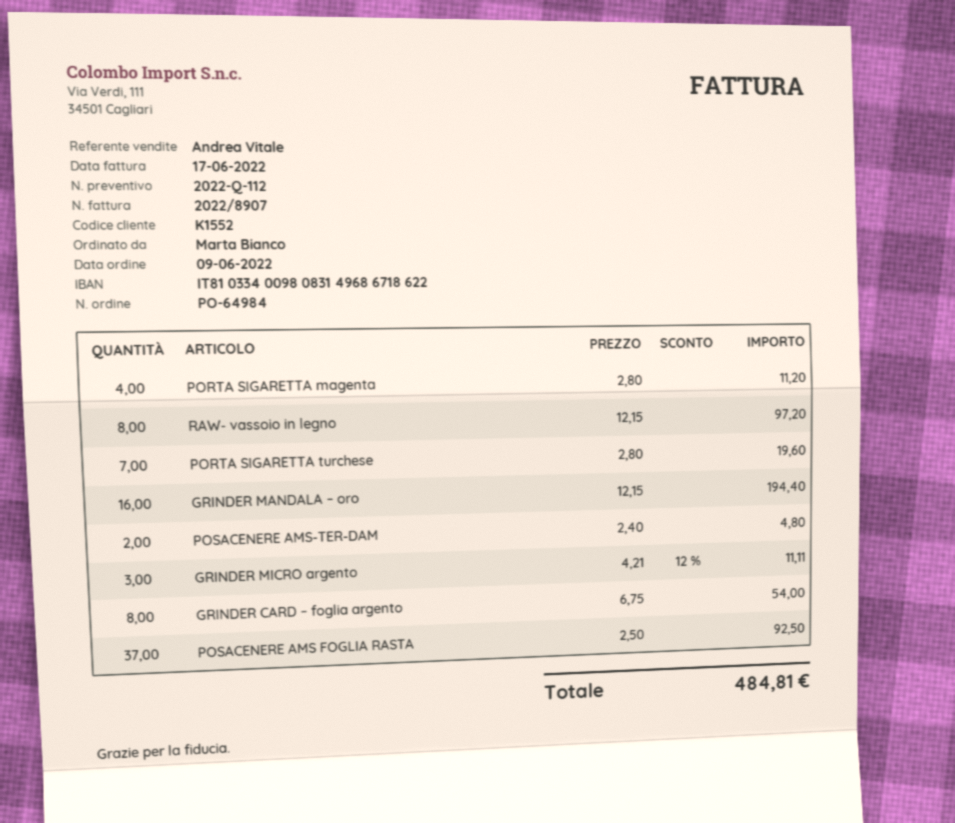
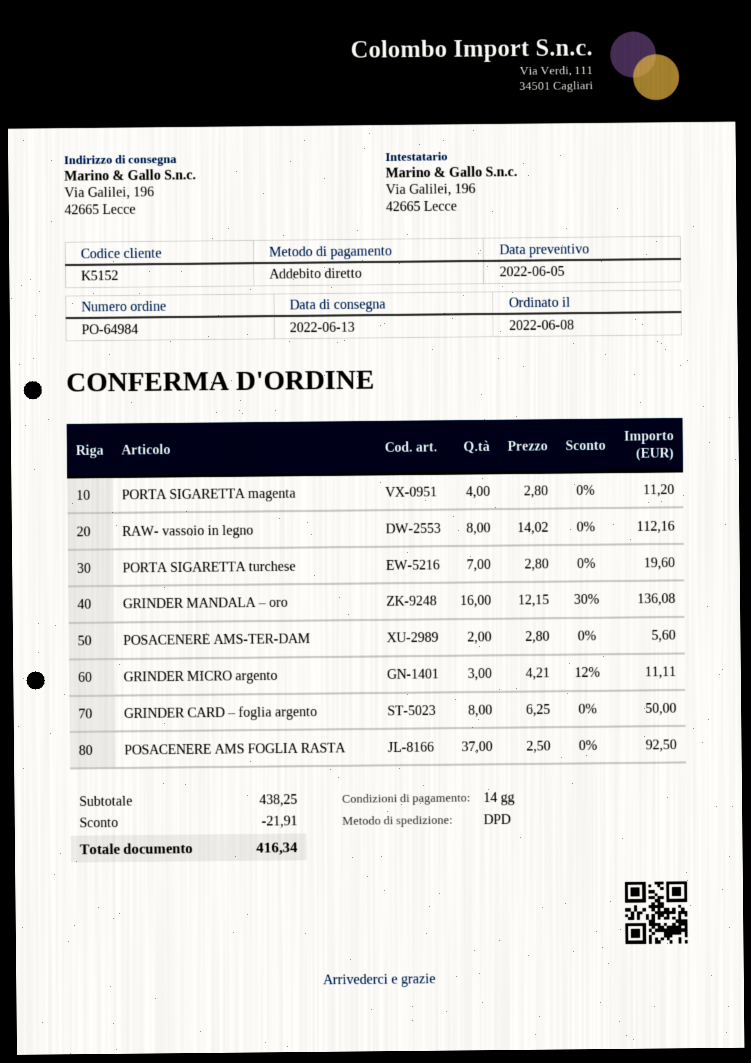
order date: 2022-06-09 -> 2022-06-08
customer number: K1552 -> K5152
RAW- vassoio in legno: 8 x 12.15 = 97.20 -> 8 x 14.02 = 112.16
GRINDER MANDALA – oro: 16 x 12.15 = 194.40 -> 16 x 12.15 - 30% = 136.08
POSACENERE AMS-TER-DAM: 2 x 2.40 = 4.80 -> 2 x 2.80 = 5.60
GRINDER CARD – foglia argento: 8 x 6.75 = 54.00 -> 8 x 6.25 = 50.00
discount: none -> 21.91
total: 484.81 -> 416.34

